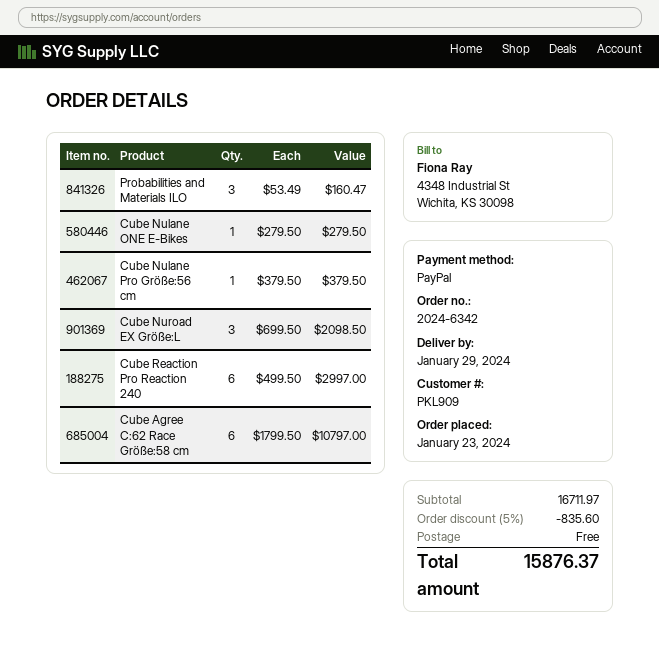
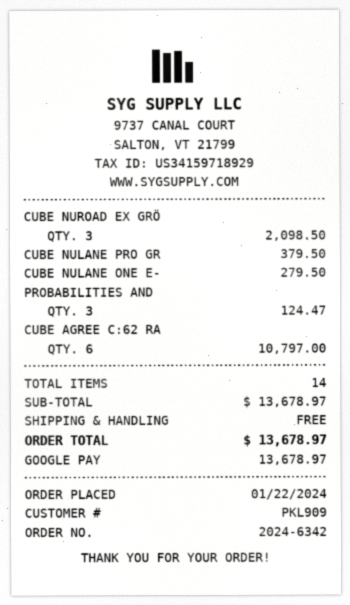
order date: 2024-01-23 -> 2024-01-22
payment method: PayPal -> Google Pay
Probabilities and Materials ILO: 3 for 160.47 -> 3 for 124.47
Cube Reaction Pro Reaction 240: 6 for 2997.00 -> none
subtotal: 16711.97 -> 13678.97
discount: 5% = 835.60 -> none
total: 15876.37 -> 13678.97

